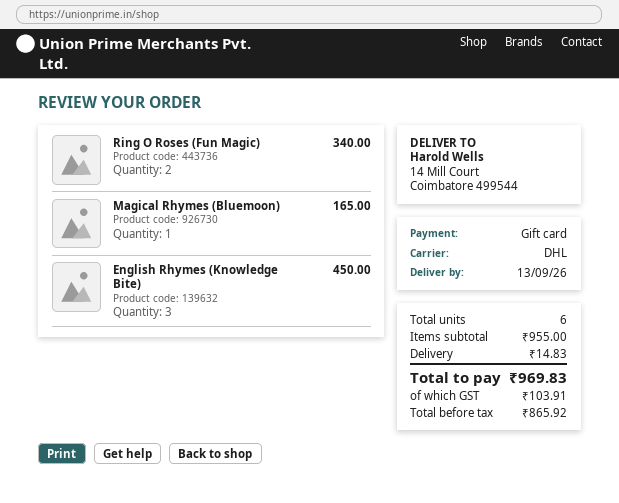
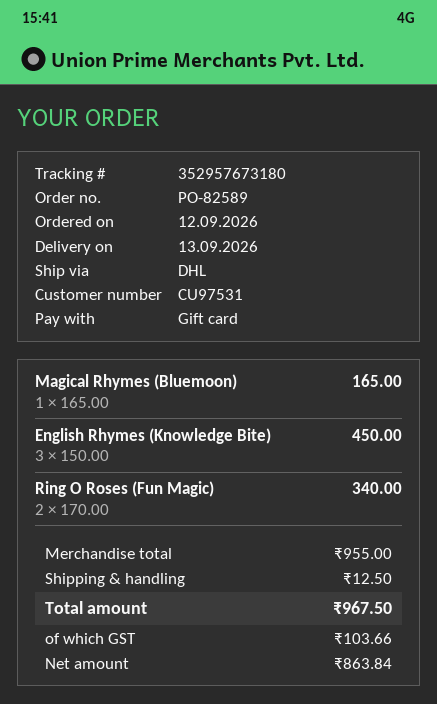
shipping: 14.83 -> 12.50
net: 865.92 -> 863.84
tax: 103.91 -> 103.66
total: 969.83 -> 967.50

